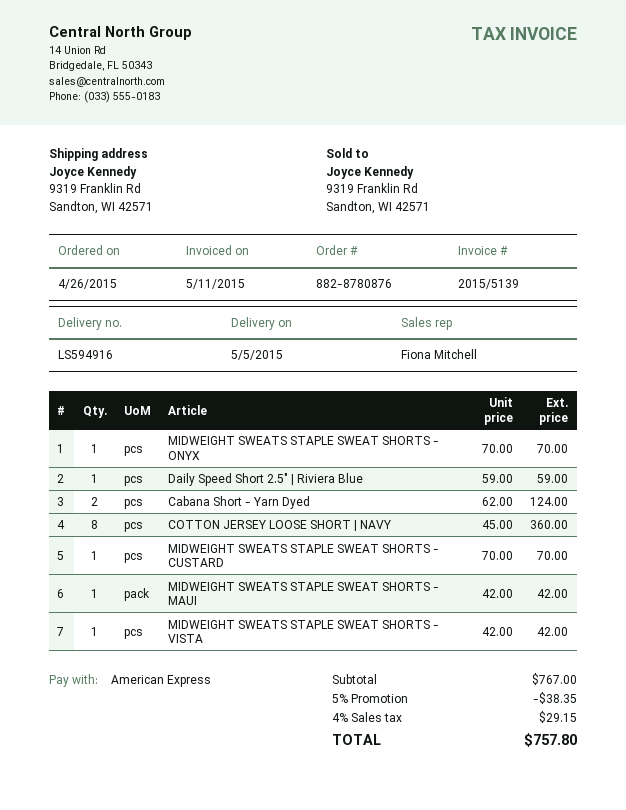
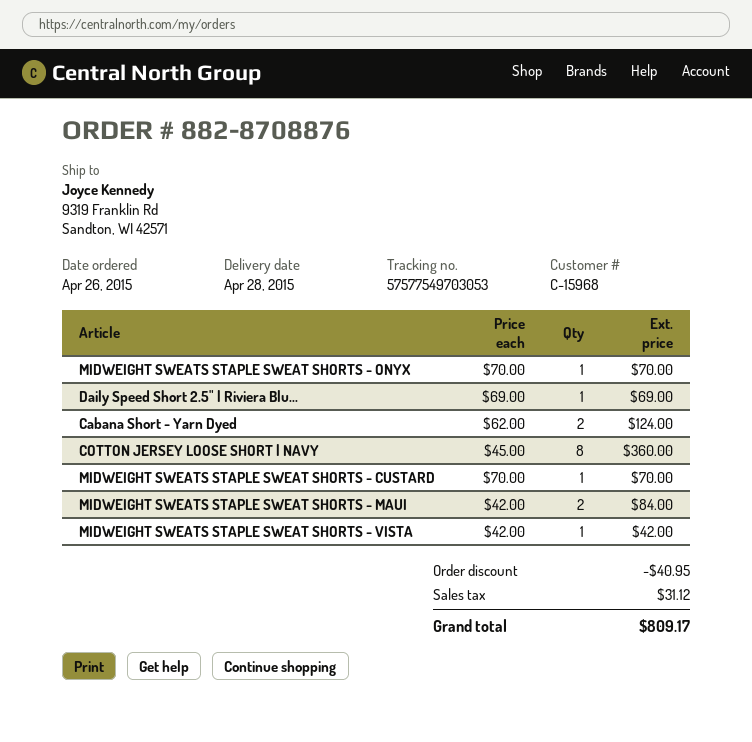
order number: 882-8780876 -> 882-8708876
delivery date: 2015-05-05 -> 2015-04-28
Daily Speed Short 2.5" | Riviera Blue: 1 x 59.00 = 59.00 -> 1 x 69.00 = 69.00
MIDWEIGHT SWEATS STAPLE SWEAT SHORTS - MAUI: 1 x 42.00 = 42.00 -> 2 x 42.00 = 84.00
discount: 38.35 -> 40.95
tax: 29.15 -> 31.12
total: 757.80 -> 809.17

